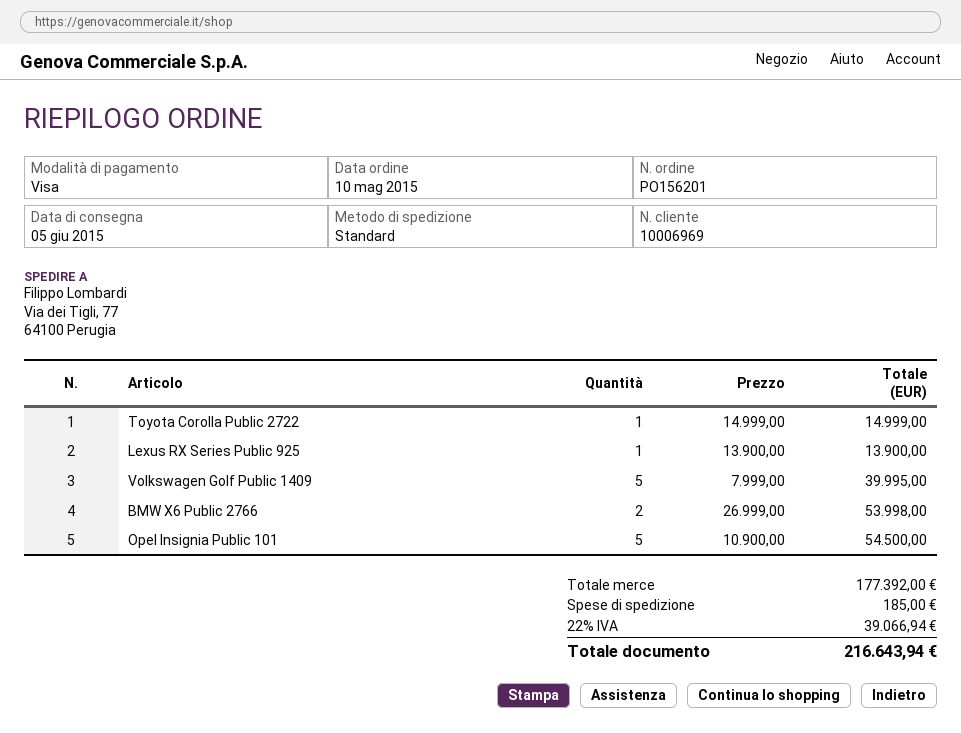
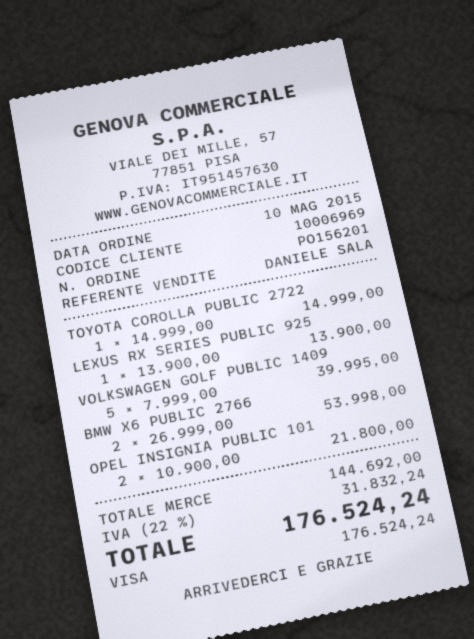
Opel Insignia Public 101: 5 x 10900.00 = 54500.00 -> 2 x 10900.00 = 21800.00
subtotal: 177392.00 -> 144692.00
shipping: 185.00 -> none
tax: 22% = 39066.94 -> 22% = 31832.24
total: 216643.94 -> 176524.24

